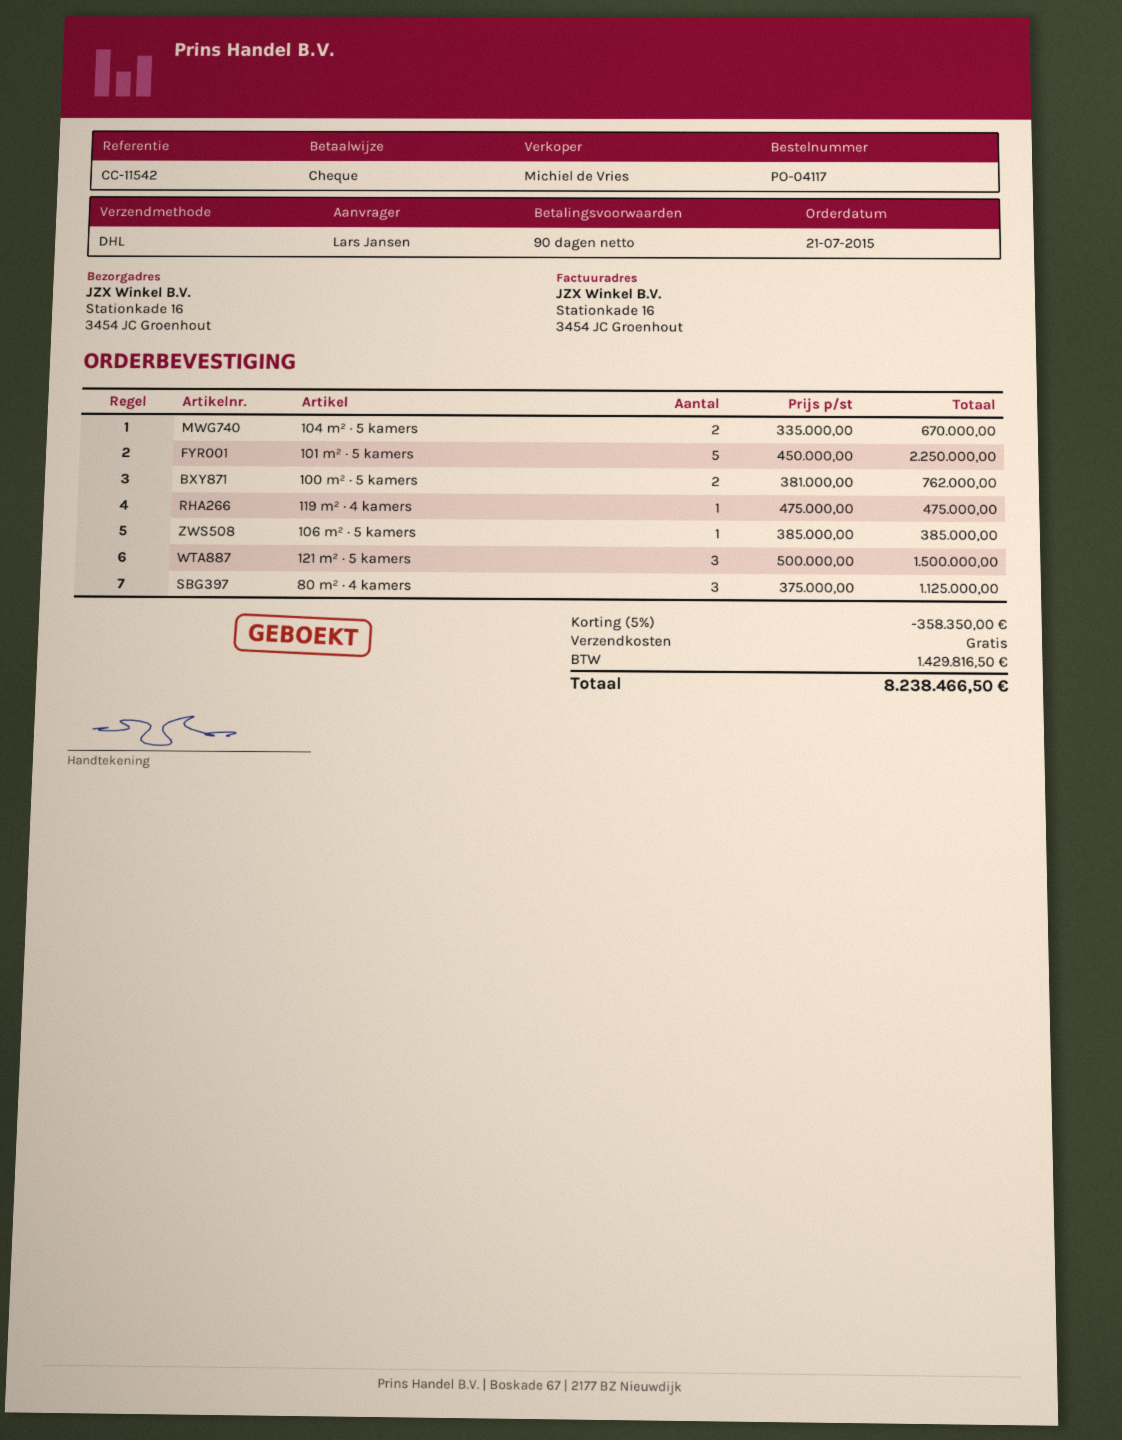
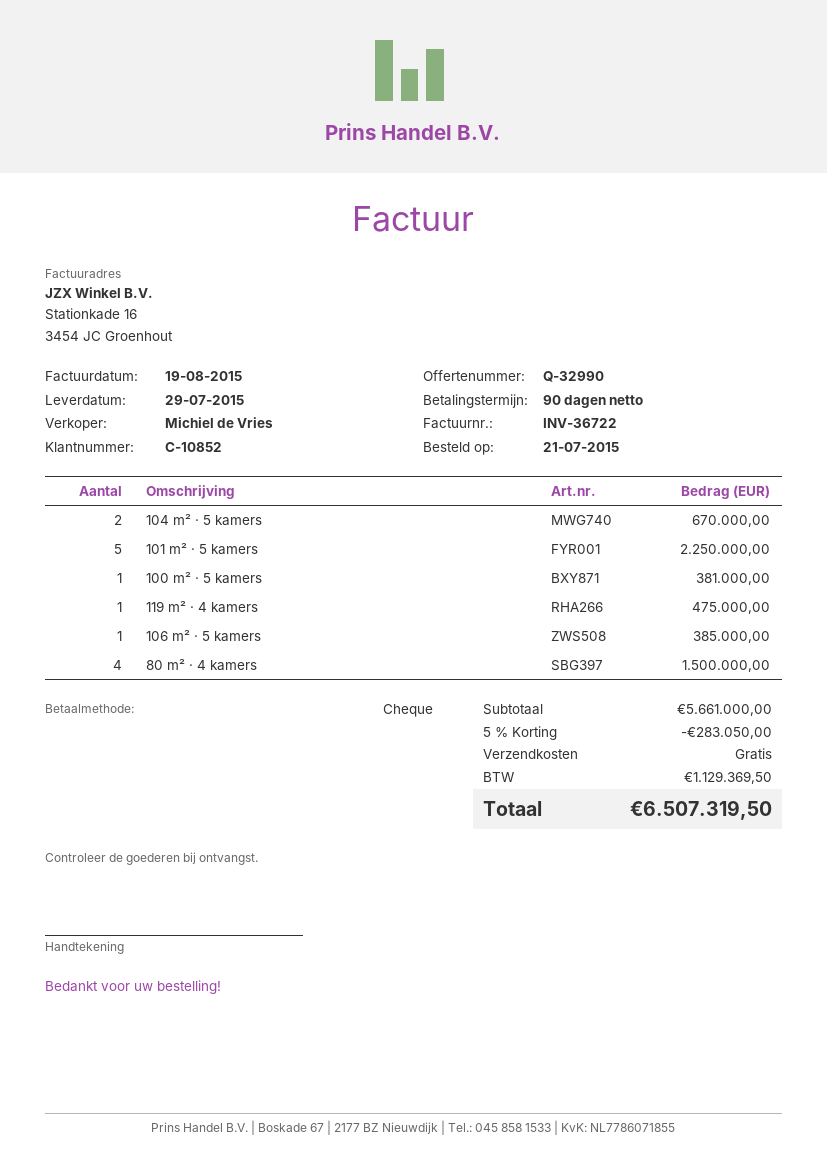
100 m² · 5 kamers: 2 for 762000.00 -> 1 for 381000.00
121 m² · 5 kamers: 3 for 1500000.00 -> none
80 m² · 4 kamers: 3 for 1125000.00 -> 4 for 1500000.00
discount: 5% = 358350.00 -> 5% = 283050.00
tax: 1429816.50 -> 1129369.50
total: 8238466.50 -> 6507319.50

